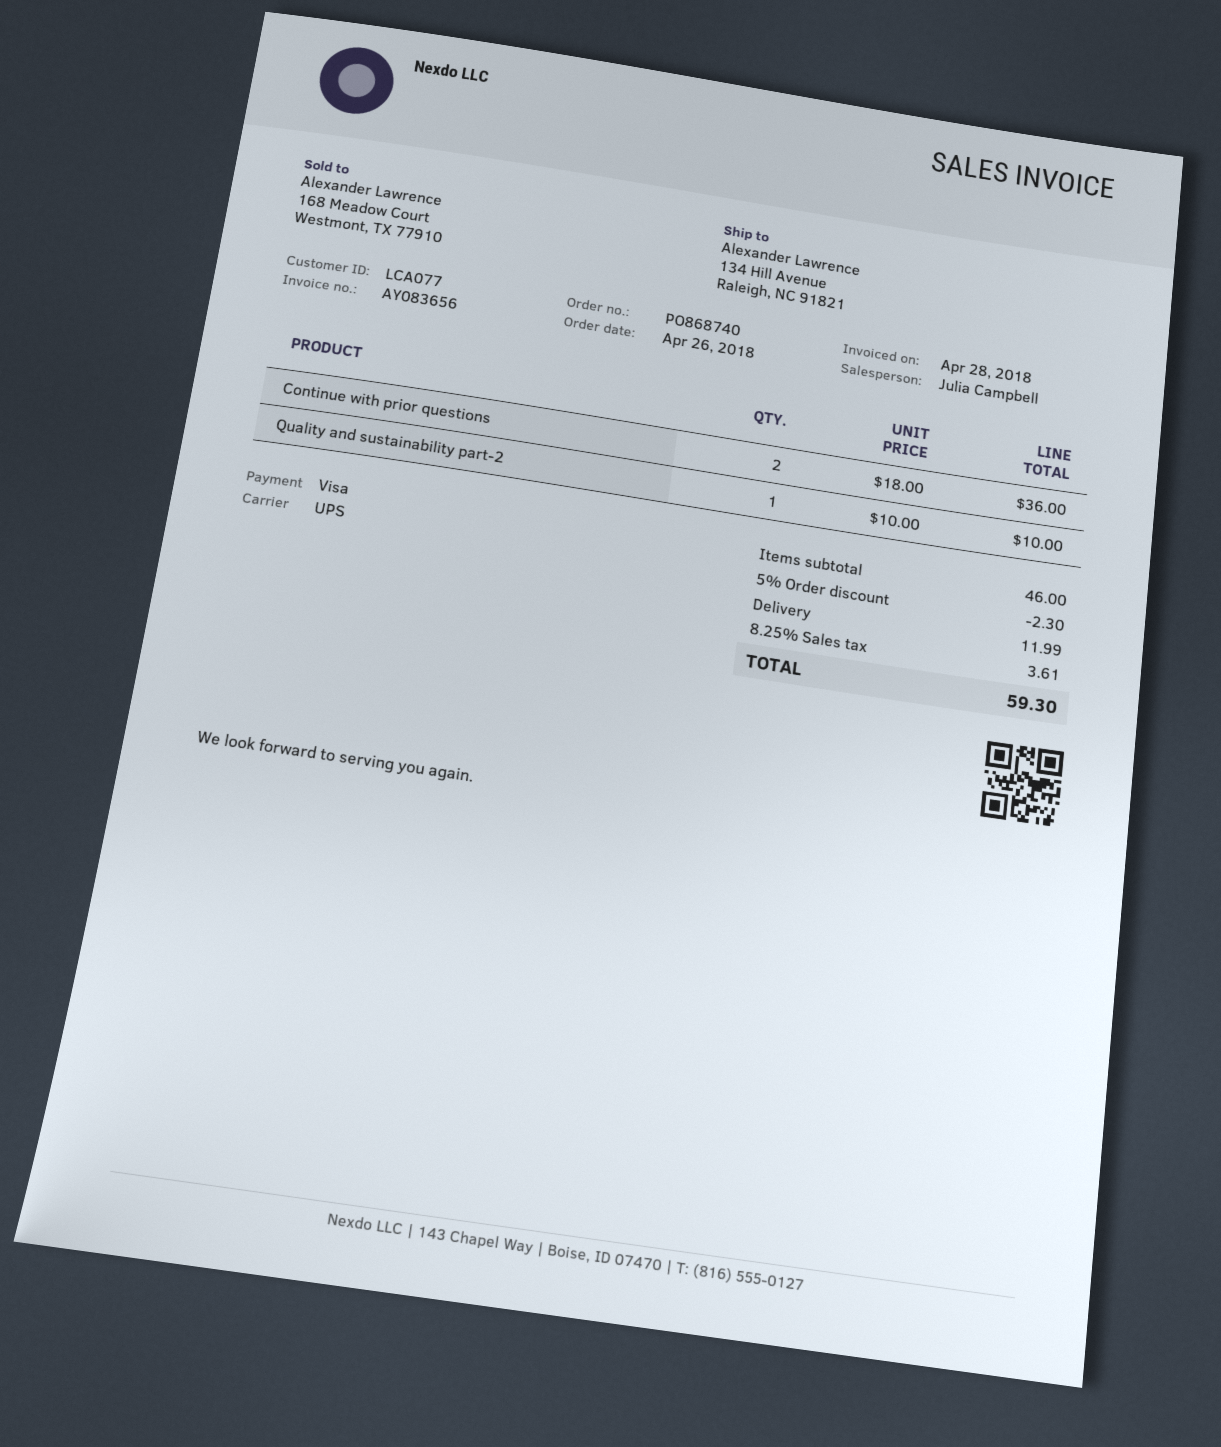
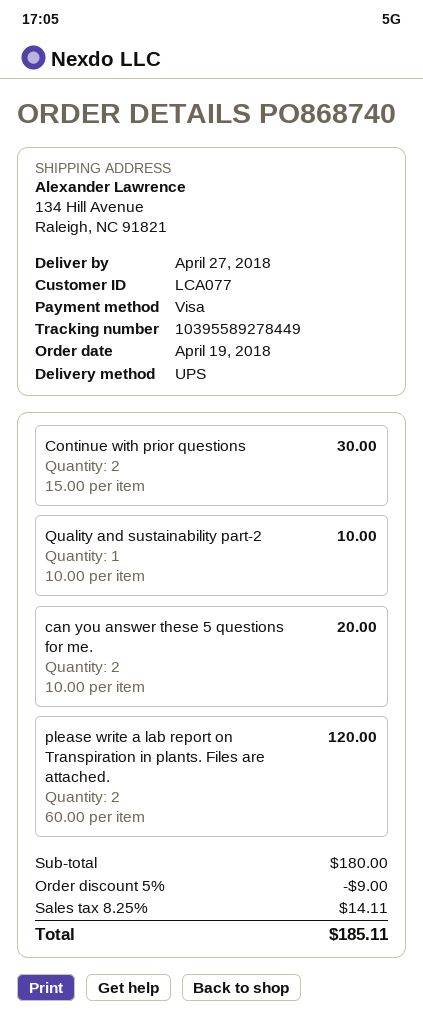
order date: 2018-04-26 -> 2018-04-19
Continue with prior questions: 2 x 18.00 = 36.00 -> 2 x 15.00 = 30.00
can you answer these 5 questions for me.: none -> 2 x 10.00 = 20.00
please write a lab report on Transpiration in plants. Files are attached.: none -> 2 x 60.00 = 120.00
subtotal: 46.00 -> 180.00
discount: 5% = 2.30 -> 5% = 9.00
shipping: 11.99 -> none
tax: 8.25% = 3.61 -> 8.25% = 14.11
total: 59.30 -> 185.11

